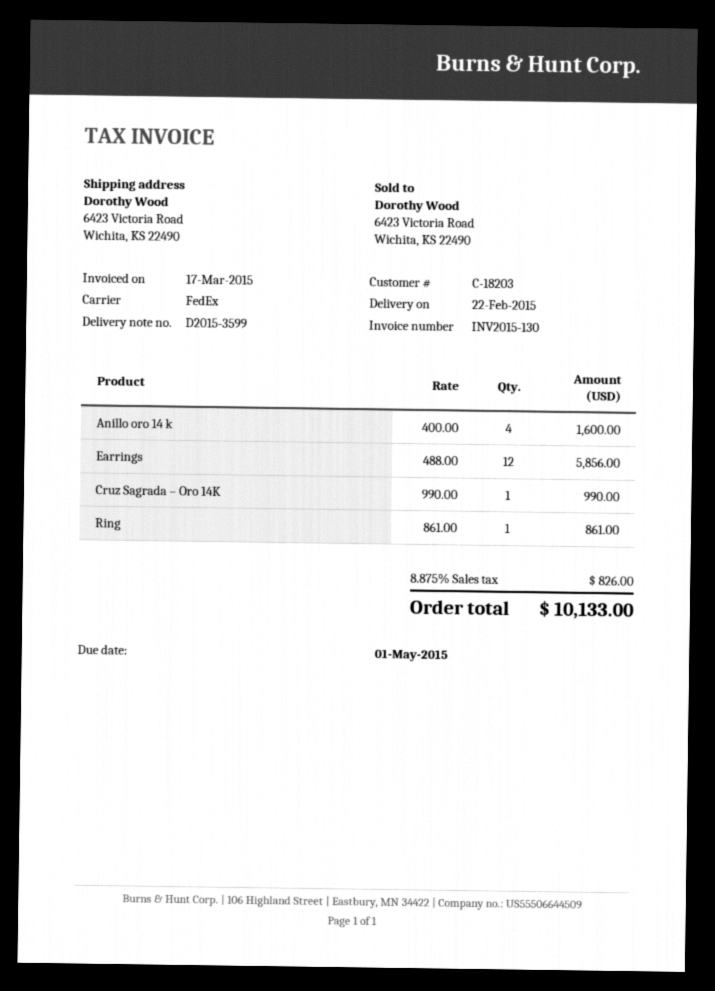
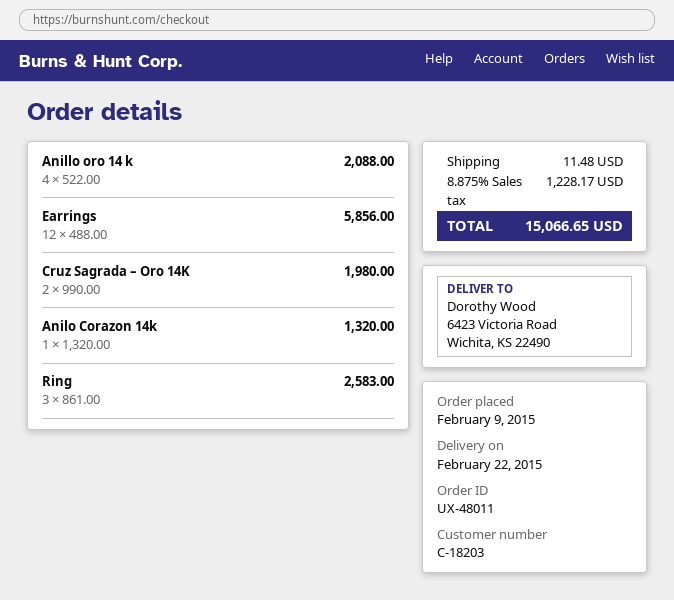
Anillo oro 14 k: 4 x 400.00 = 1600.00 -> 4 x 522.00 = 2088.00
Cruz Sagrada – Oro 14K: 1 x 990.00 = 990.00 -> 2 x 990.00 = 1980.00
Ring: 1 x 861.00 = 861.00 -> 3 x 861.00 = 2583.00
Anilo Corazon 14k: none -> 1 x 1320.00 = 1320.00
shipping: none -> 11.48
tax: 8.875% = 826.00 -> 8.875% = 1228.17
total: 10133.00 -> 15066.65

